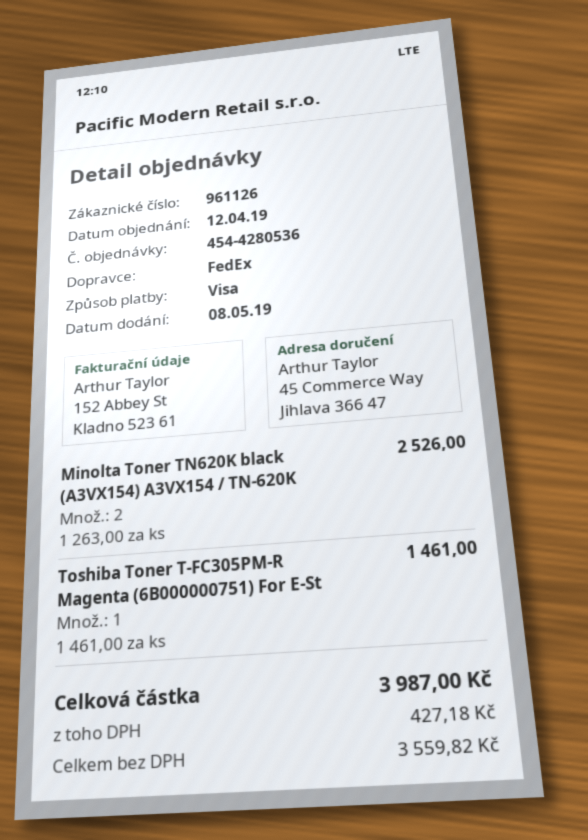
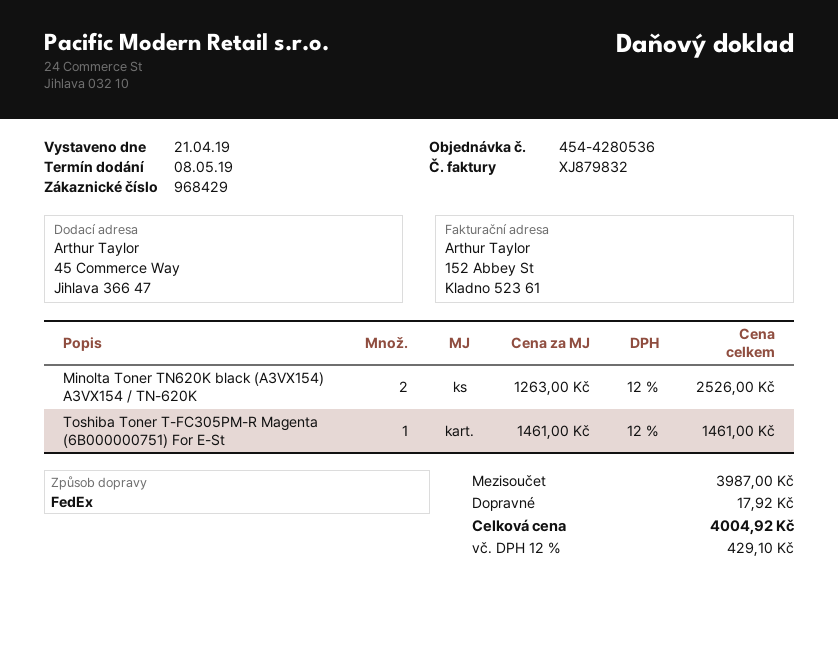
customer number: 961126 -> 968429
shipping: none -> 17.92
tax: 427.18 -> 429.10
total: 3987.00 -> 4004.92

